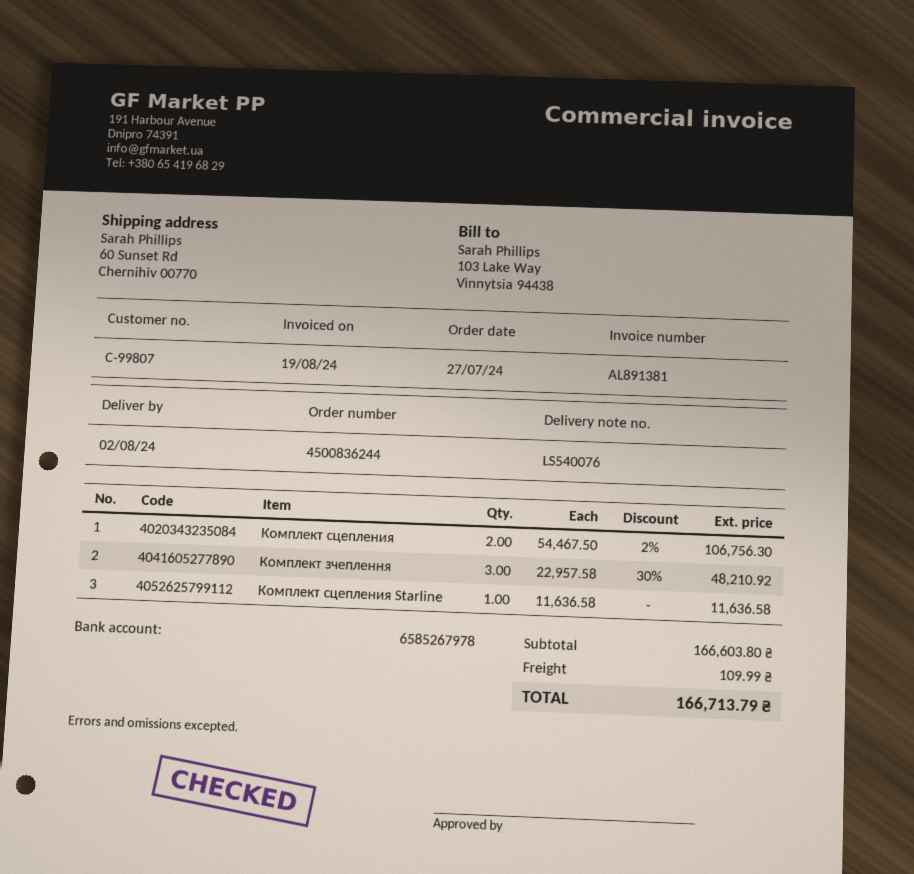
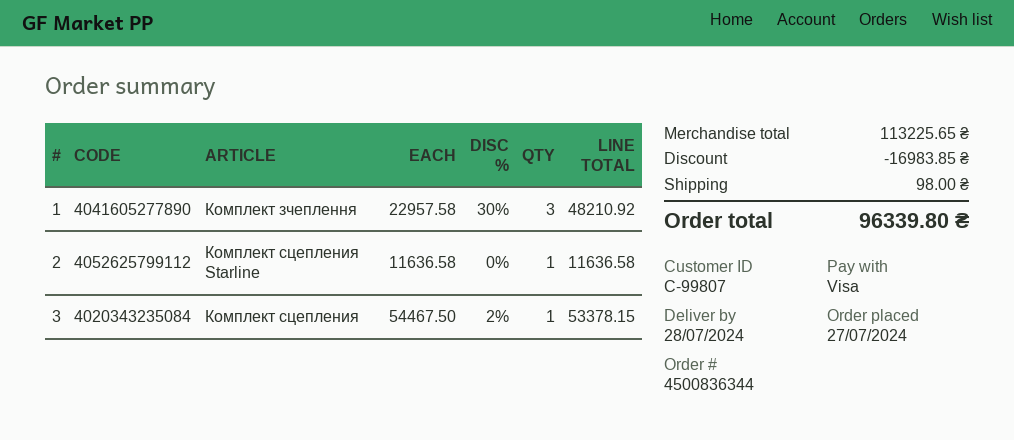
order number: 4500836244 -> 4500836344
delivery date: 2024-08-02 -> 2024-07-28
Комплект сцепления: 2 x 54467.50 - 2% = 106756.30 -> 1 x 54467.50 - 2% = 53378.15
subtotal: 166603.80 -> 113225.65
discount: none -> 16983.85
shipping: 109.99 -> 98.00
total: 166713.79 -> 96339.80

